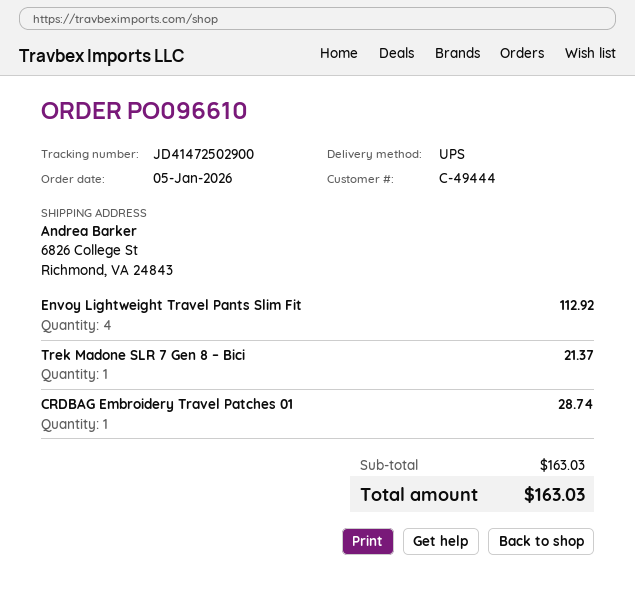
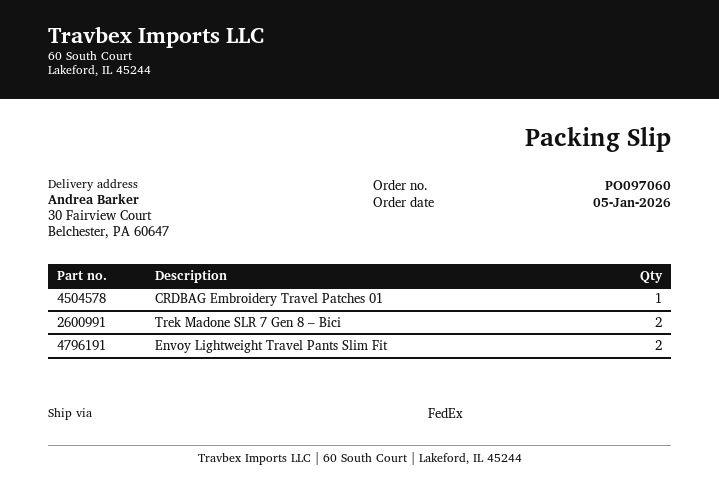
order number: PO096610 -> PO097060
shipping method: UPS -> FedEx
ship to: 6826 College St, Richmond, VA 24843 -> 30 Fairview Court, Belchester, PA 60647
Envoy Lightweight Travel Pants Slim Fit: 4 -> 2
Trek Madone SLR 7 Gen 8 – Bici: 1 -> 2

